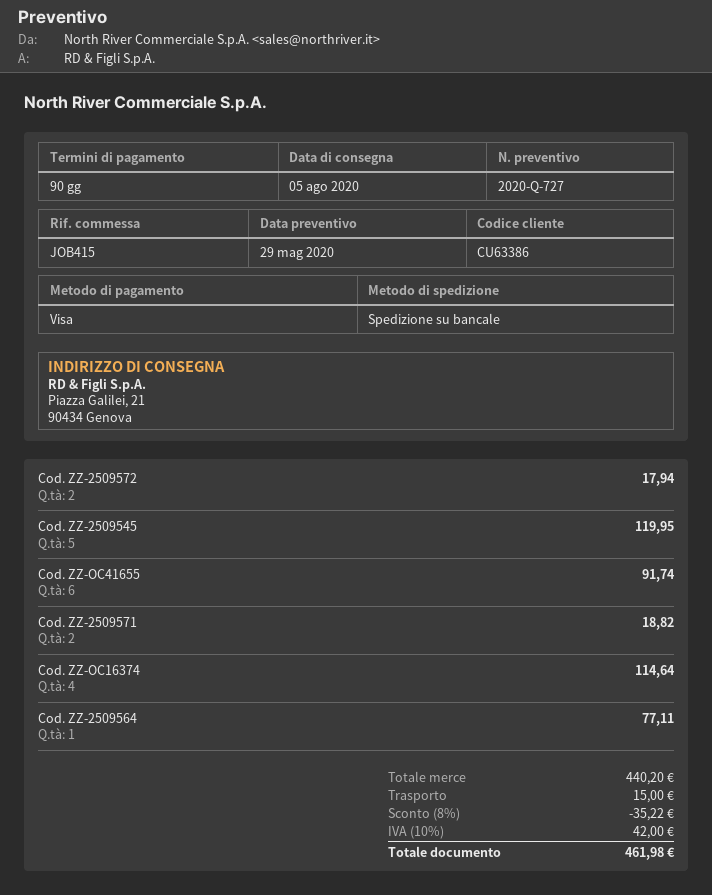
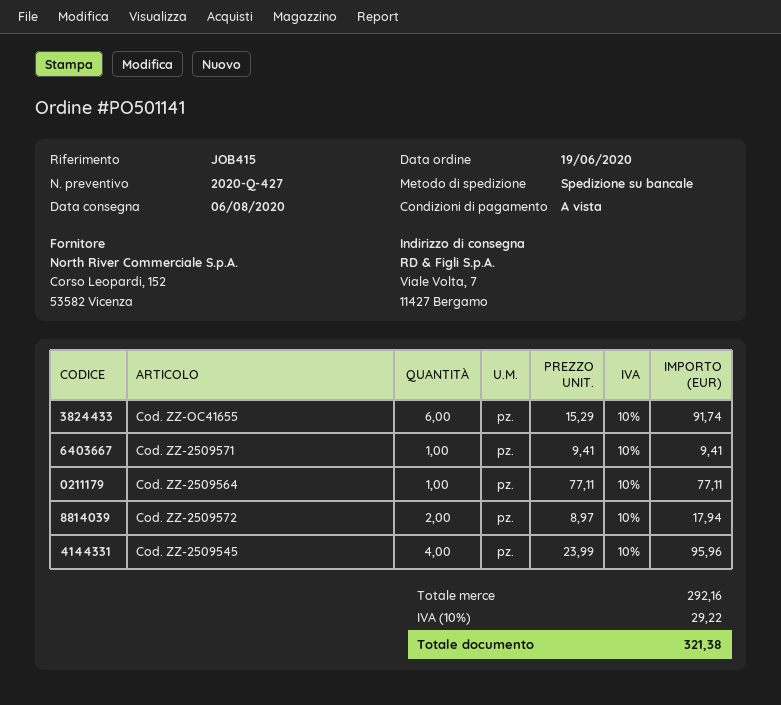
quote number: 2020-Q-727 -> 2020-Q-427
delivery date: 2020-08-05 -> 2020-08-06
payment terms: 90 days -> on receipt
ship to: Piazza Galilei, 21, 90434 Genova -> Viale Volta, 7, 11427 Bergamo
Cod. ZZ-2509545: 5 for 119.95 -> 4 for 95.96
Cod. ZZ-2509571: 2 for 18.82 -> 1 for 9.41
Cod. ZZ-OC16374: 4 for 114.64 -> none
subtotal: 440.20 -> 292.16
discount: 8% = 35.22 -> none
shipping: 15.00 -> none
tax: 10% = 42.00 -> 10% = 29.22
total: 461.98 -> 321.38

